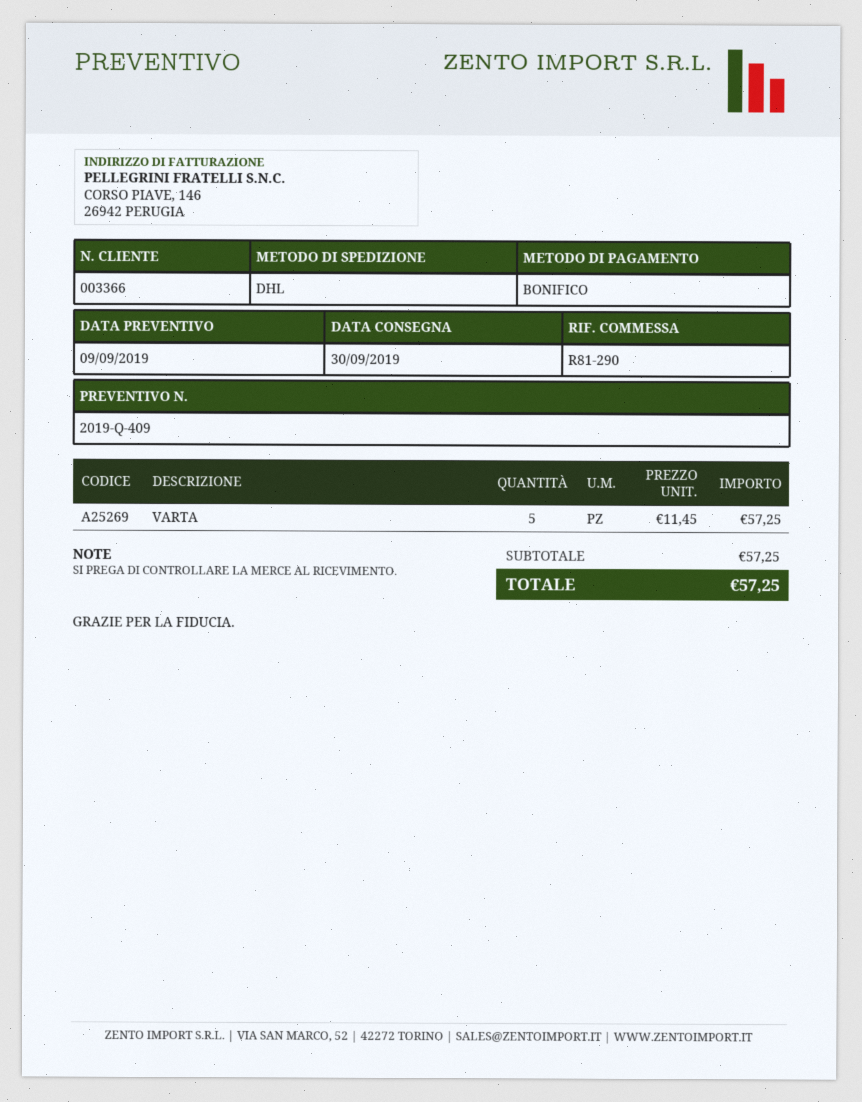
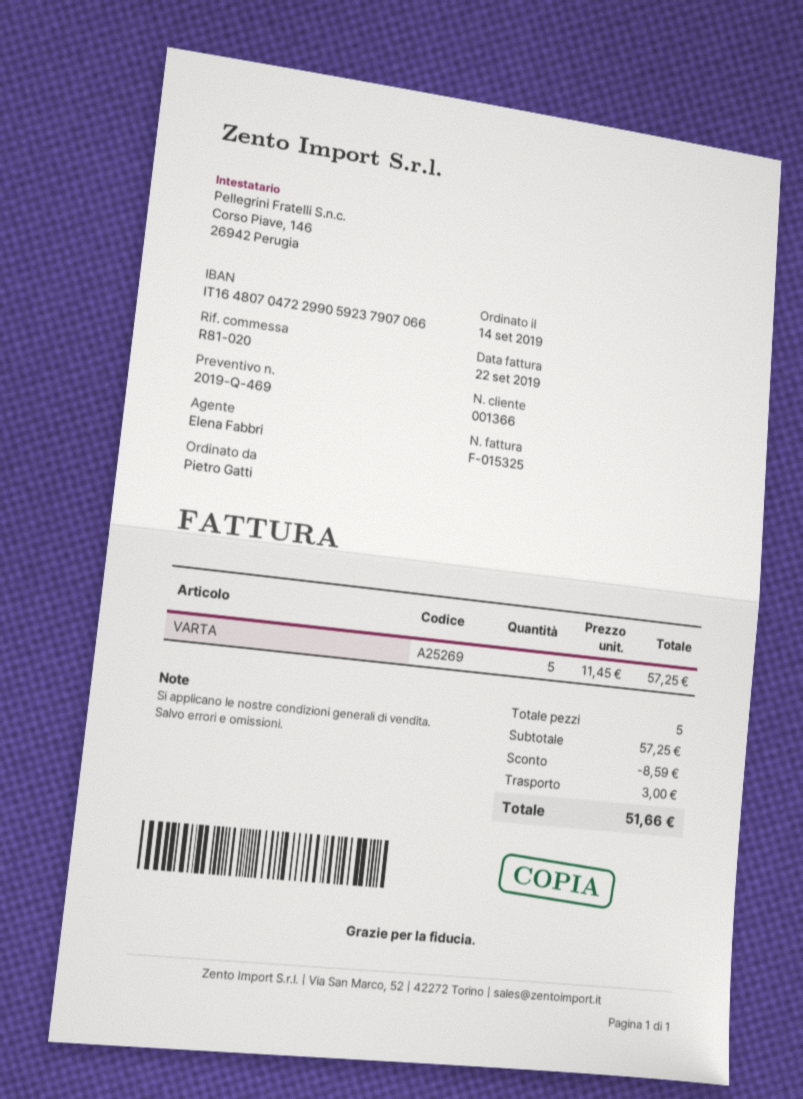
quote number: 2019-Q-409 -> 2019-Q-469
customer number: 003366 -> 001366
reference: R81-290 -> R81-020
discount: none -> 8.59
shipping: none -> 3.00
total: 57.25 -> 51.66

